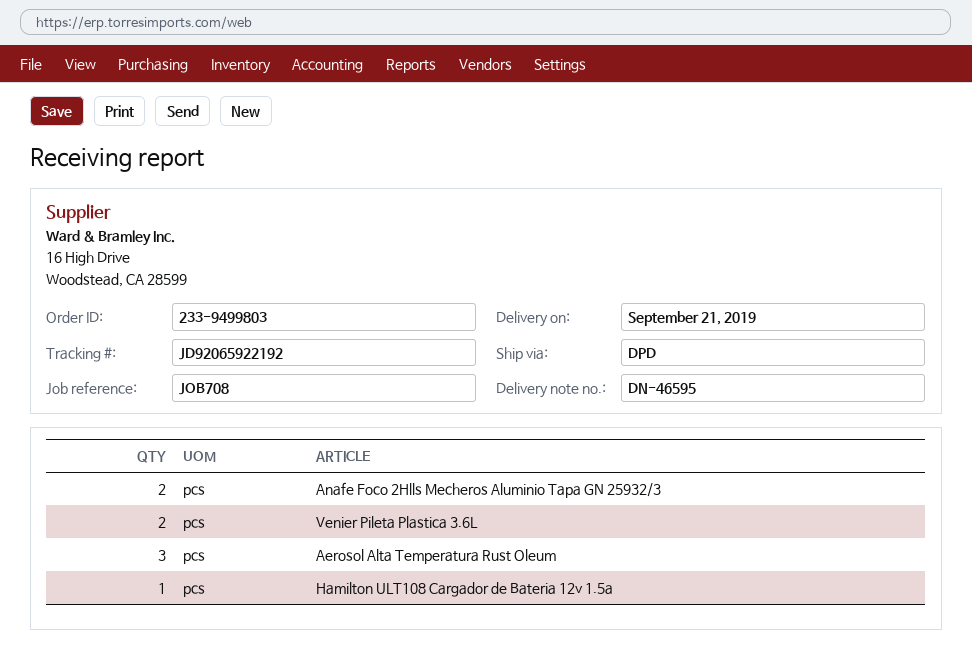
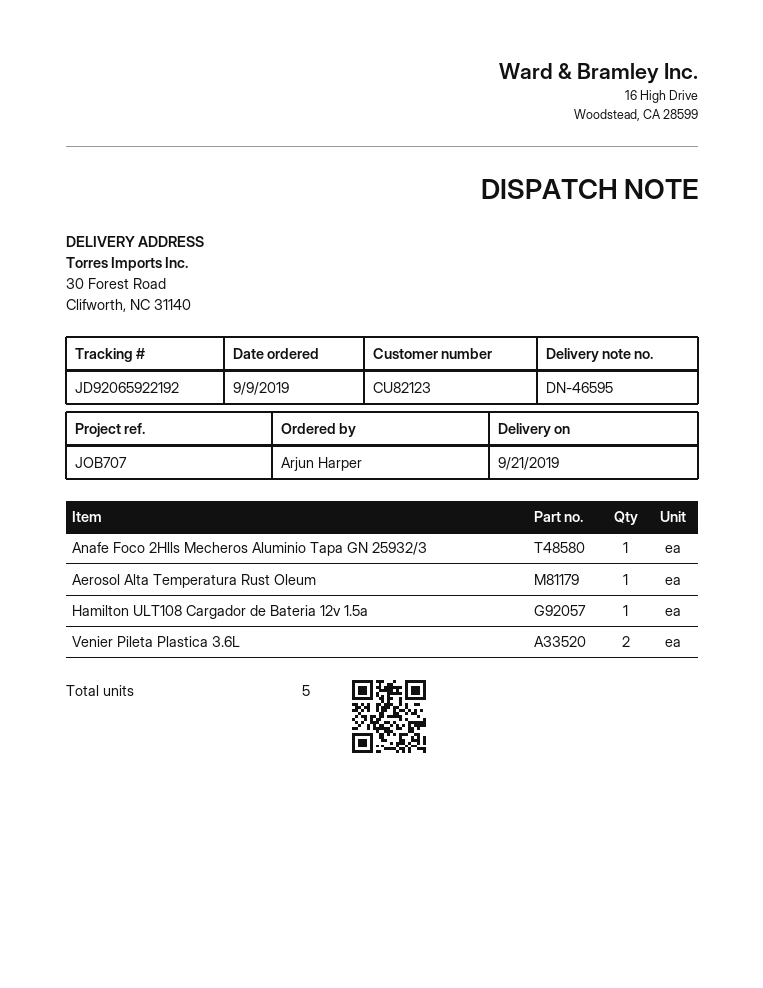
reference: JOB708 -> JOB707
Anafe Foco 2Hlls Mecheros Aluminio Tapa GN 25932/3: 2 -> 1
Aerosol Alta Temperatura Rust Oleum: 3 -> 1

